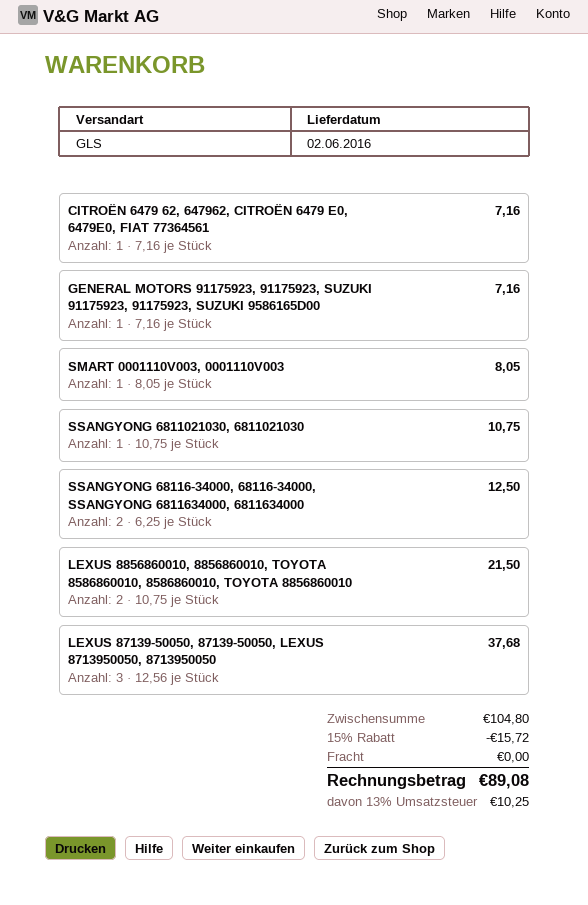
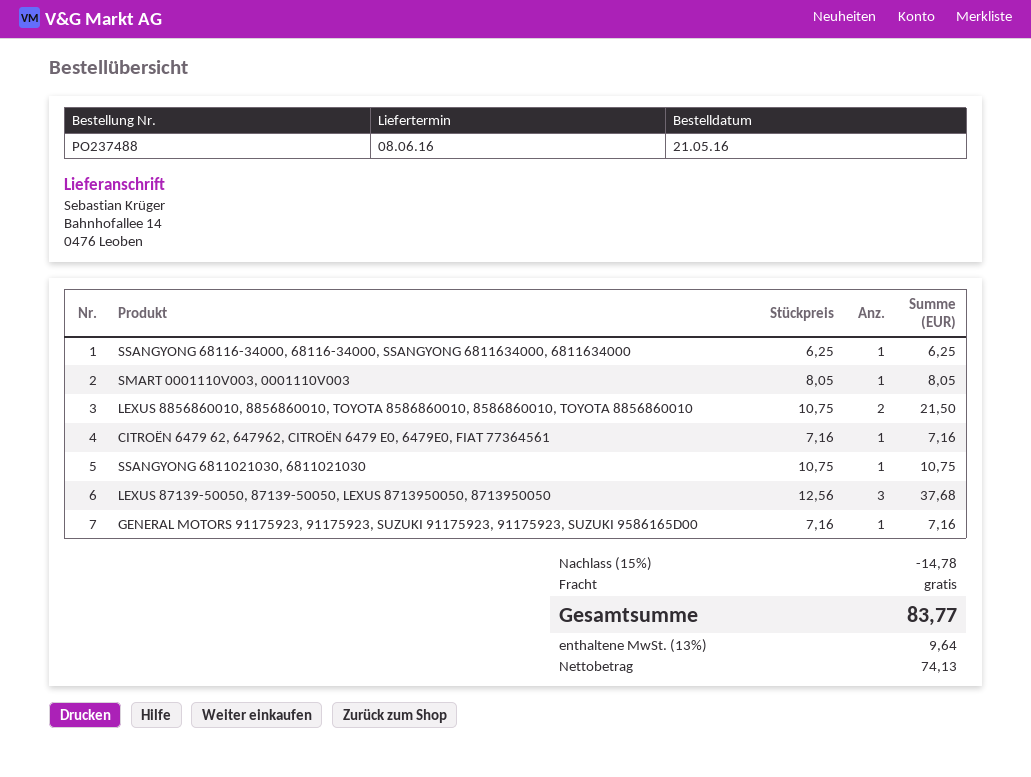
delivery date: 2016-06-02 -> 2016-06-08
SSANGYONG 68116-34000, 68116-34000, SSANGYONG 6811634000, 6811634000: 2 x 6.25 = 12.50 -> 1 x 6.25 = 6.25
discount: 15% = 15.72 -> 15% = 14.78
tax: 13% = 10.25 -> 13% = 9.64
total: 89.08 -> 83.77

